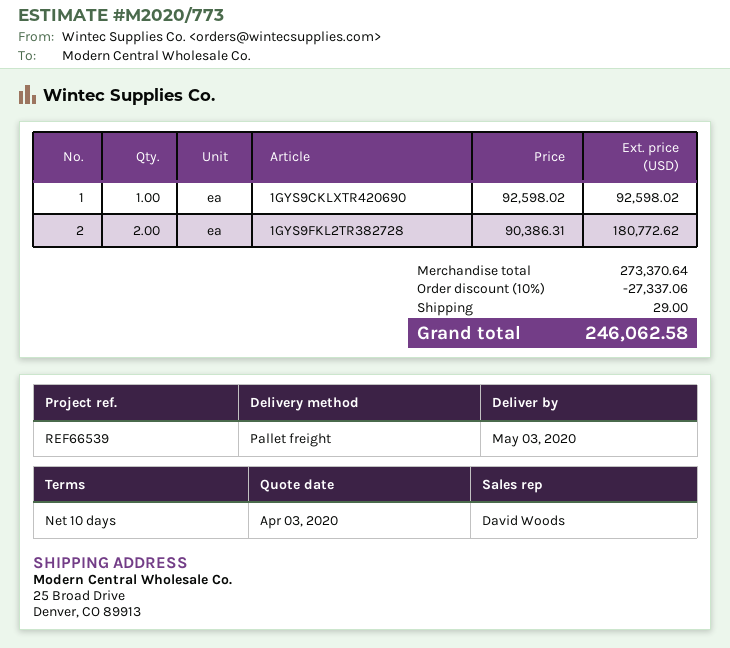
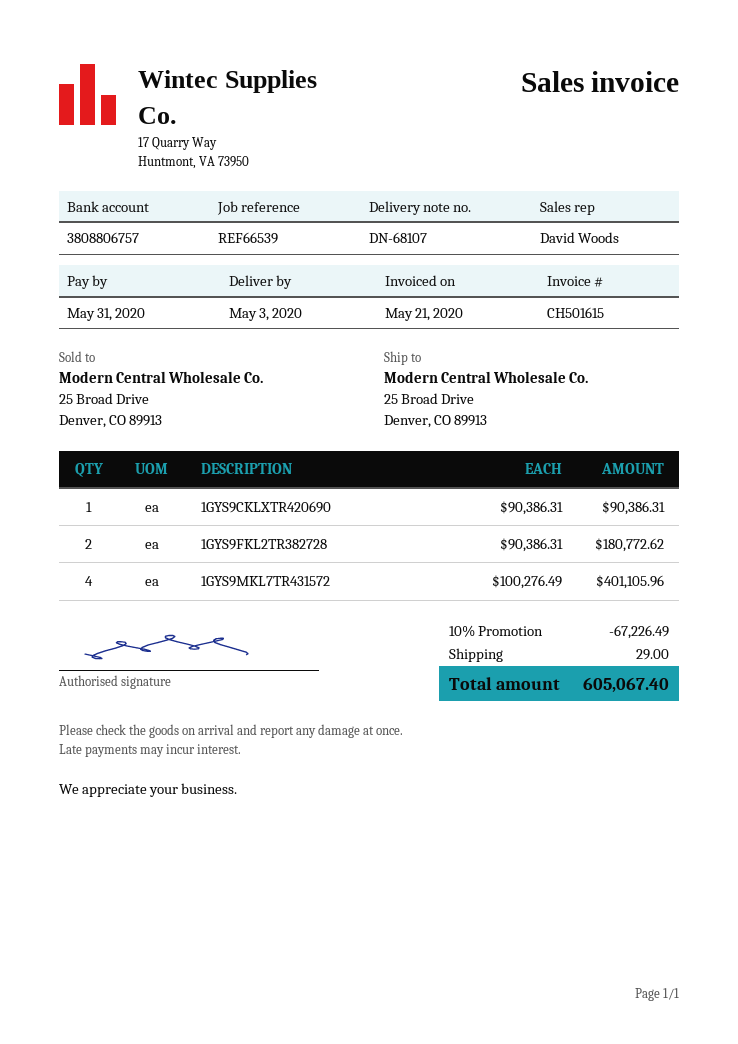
1GYS9CKLXTR420690: 1 x 92598.02 = 92598.02 -> 1 x 90386.31 = 90386.31
1GYS9MKL7TR431572: none -> 4 x 100276.49 = 401105.96
discount: 10% = 27337.06 -> 10% = 67226.49
total: 246062.58 -> 605067.40

